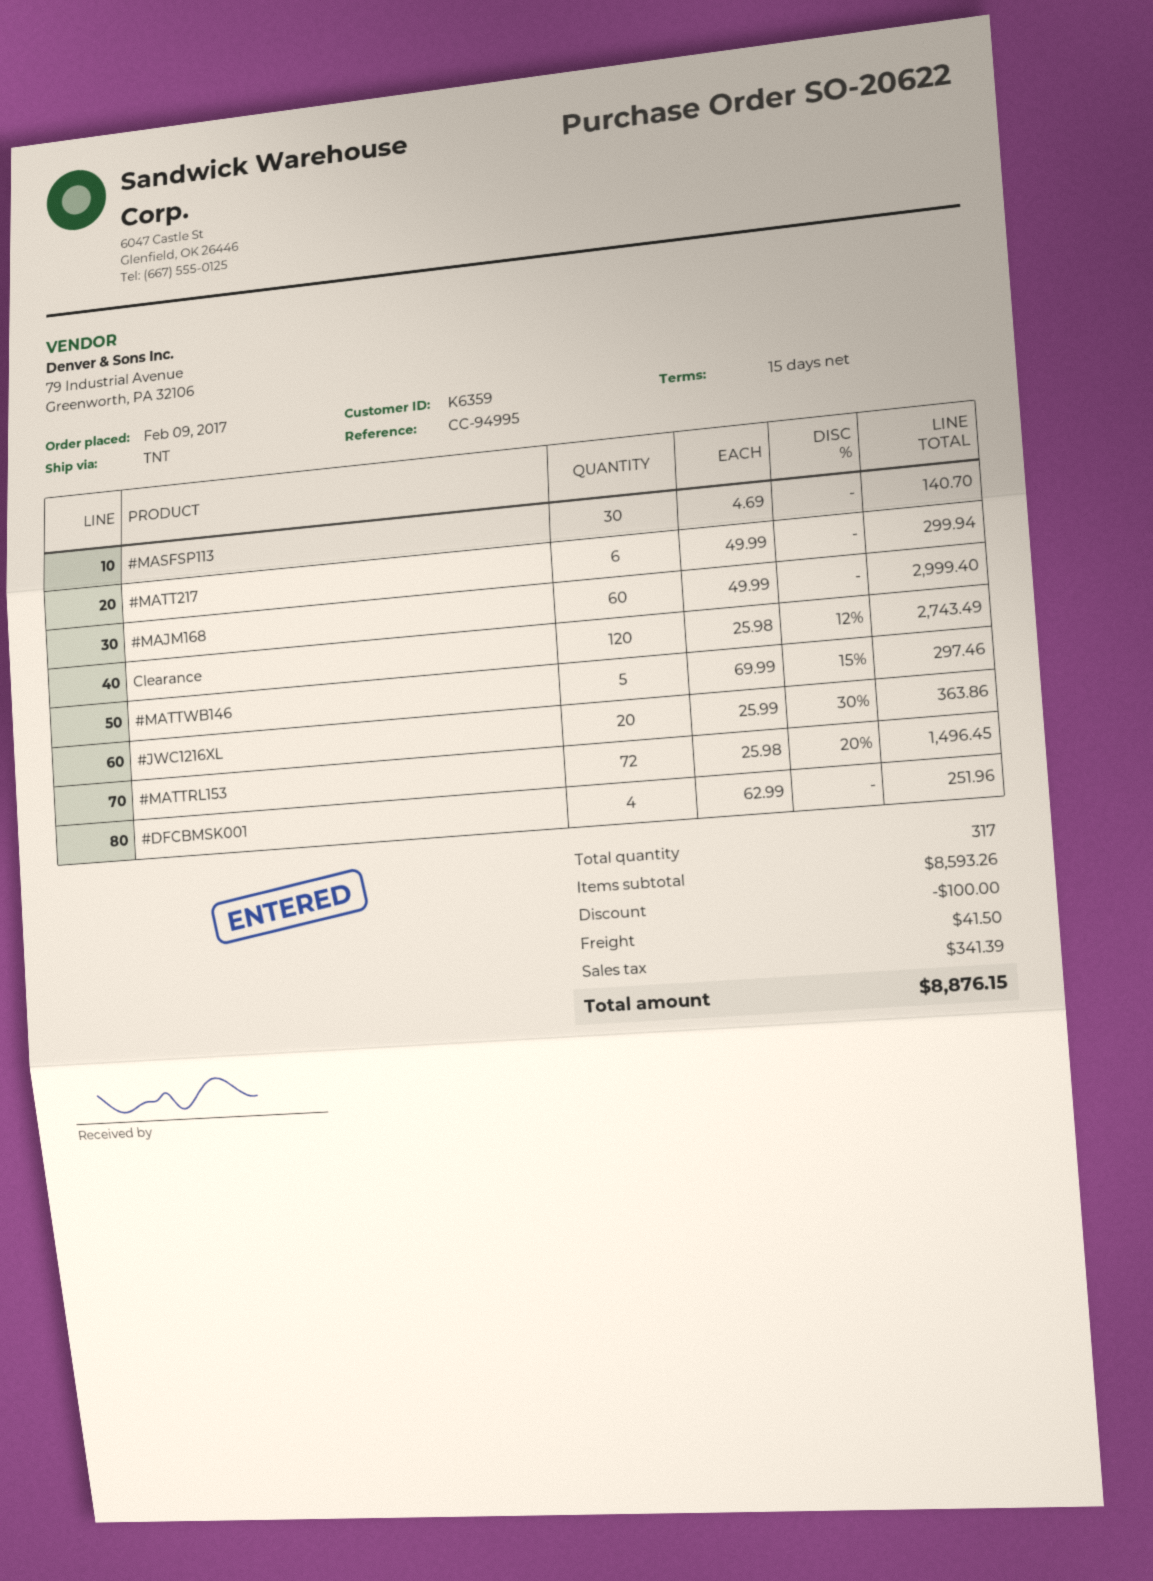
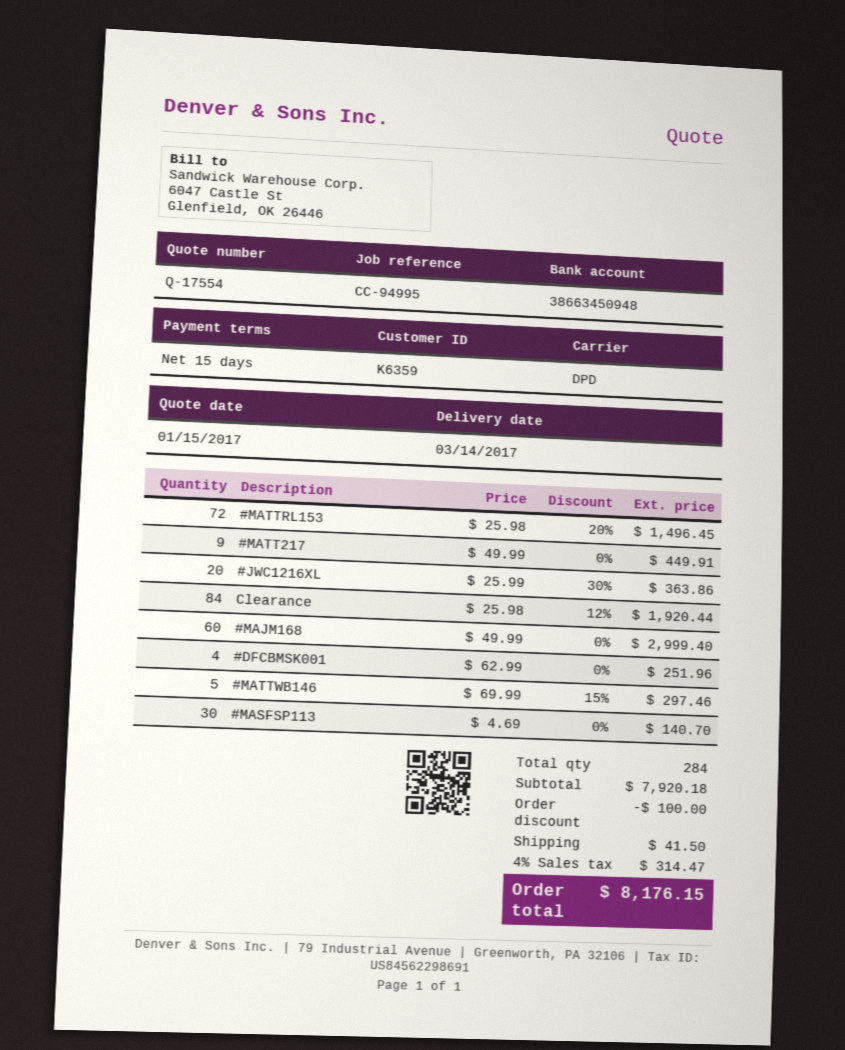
shipping method: TNT -> DPD
#MATT217: 6 x 49.99 = 299.94 -> 9 x 49.99 = 449.91
Clearance: 120 x 25.98 - 12% = 2743.49 -> 84 x 25.98 - 12% = 1920.44
total quantity: 317 -> 284
subtotal: 8593.26 -> 7920.18
tax: 341.39 -> 314.47
total: 8876.15 -> 8176.15

